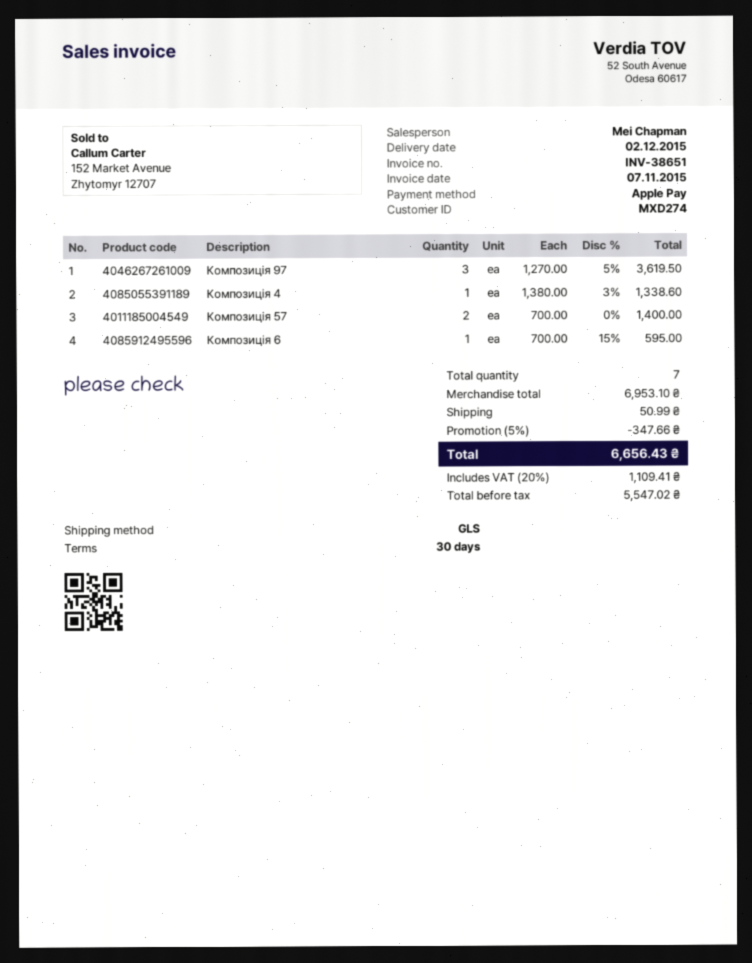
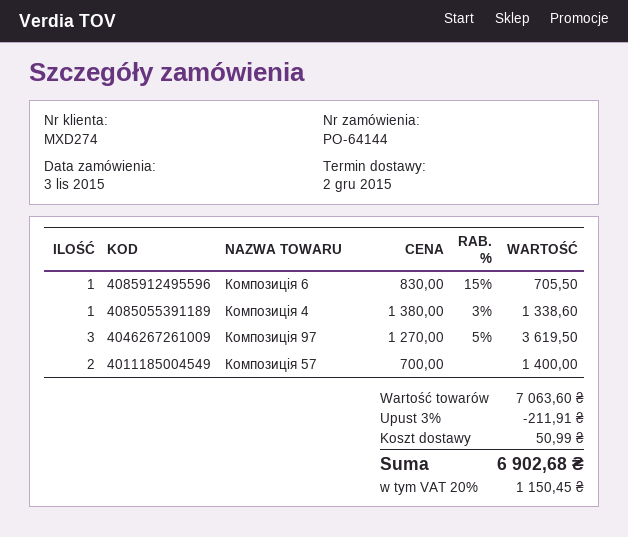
Композиція 6: 1 x 700.00 - 15% = 595.00 -> 1 x 830.00 - 15% = 705.50
subtotal: 6953.10 -> 7063.60
discount: 5% = 347.66 -> 3% = 211.91
tax: 20% = 1109.41 -> 20% = 1150.45
total: 6656.43 -> 6902.68

